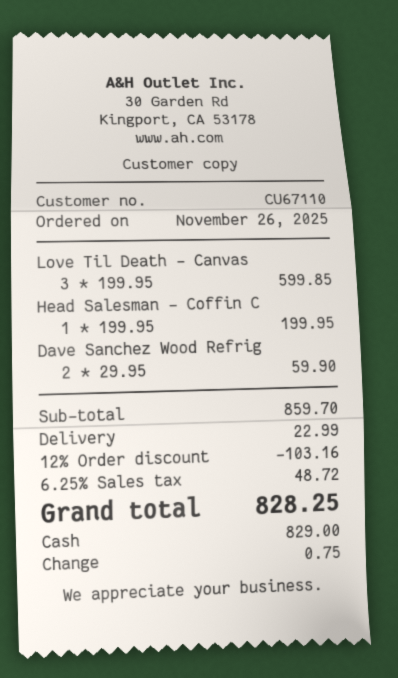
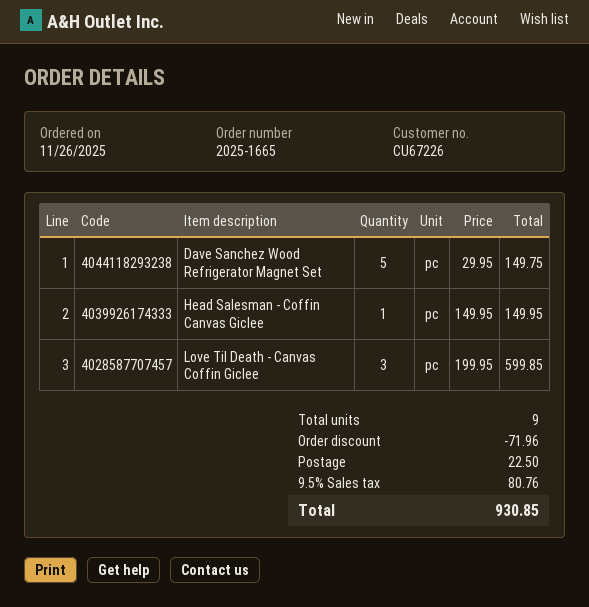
customer number: CU67110 -> CU67226
Head Salesman - Coffin C: 1 x 199.95 = 199.95 -> 1 x 149.95 = 149.95
Dave Sanchez Wood Refrig: 2 x 29.95 = 59.90 -> 5 x 29.95 = 149.75
discount: 103.16 -> 71.96
shipping: 22.99 -> 22.50
tax: 6.25% = 48.72 -> 9.5% = 80.76
total: 828.25 -> 930.85

